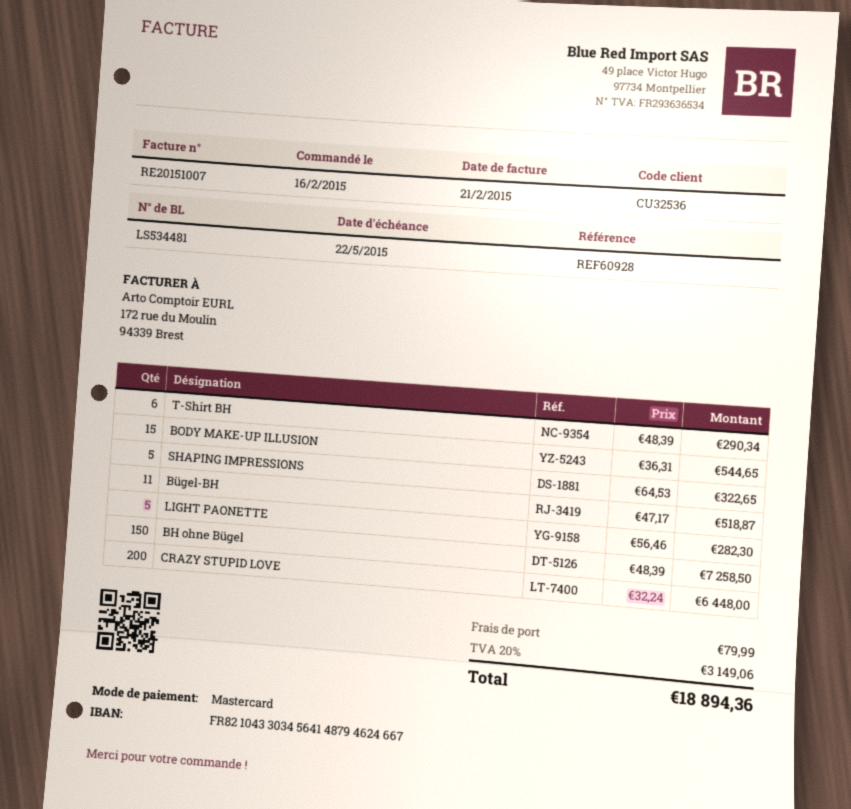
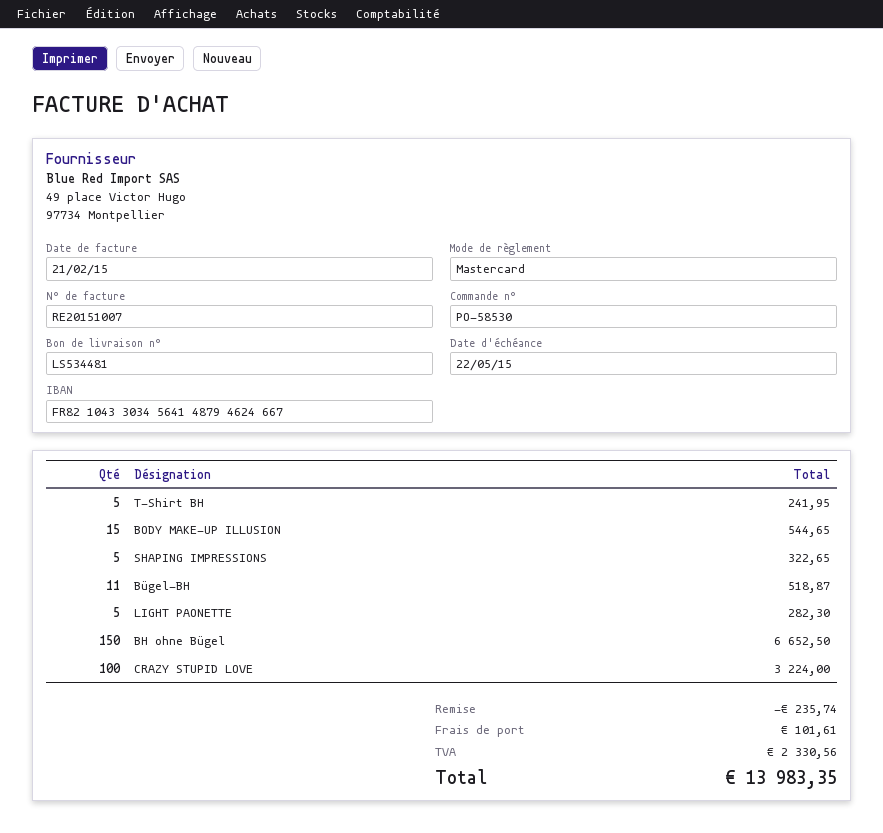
T-Shirt BH: 6 for 290.34 -> 5 for 241.95
BH ohne Bügel: 150 for 7258.50 -> 150 for 6652.50
CRAZY STUPID LOVE: 200 for 6448.00 -> 100 for 3224.00
discount: none -> 235.74
shipping: 79.99 -> 101.61
tax: 3149.06 -> 2330.56
total: 18894.36 -> 13983.35

